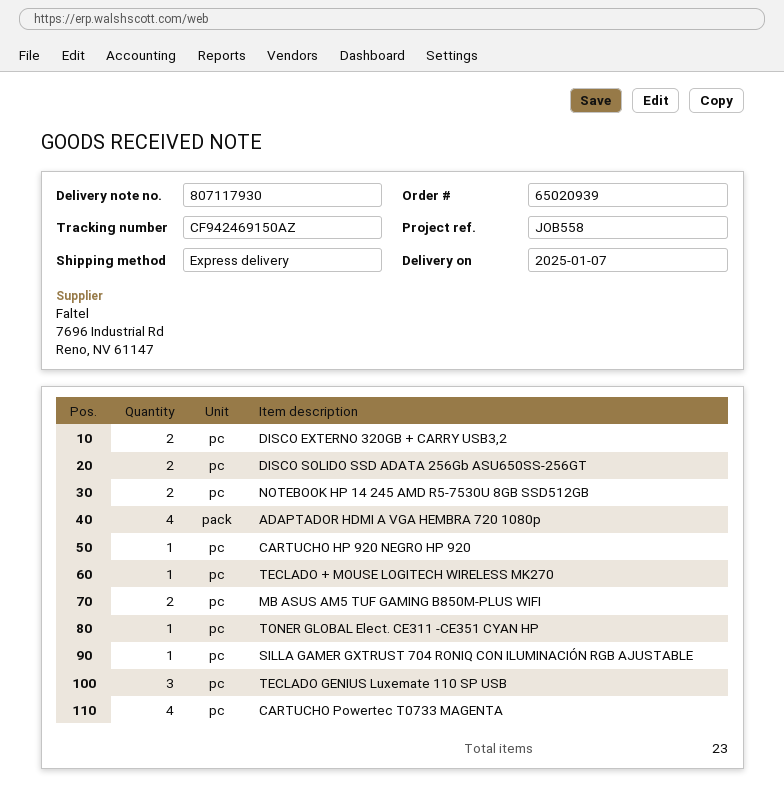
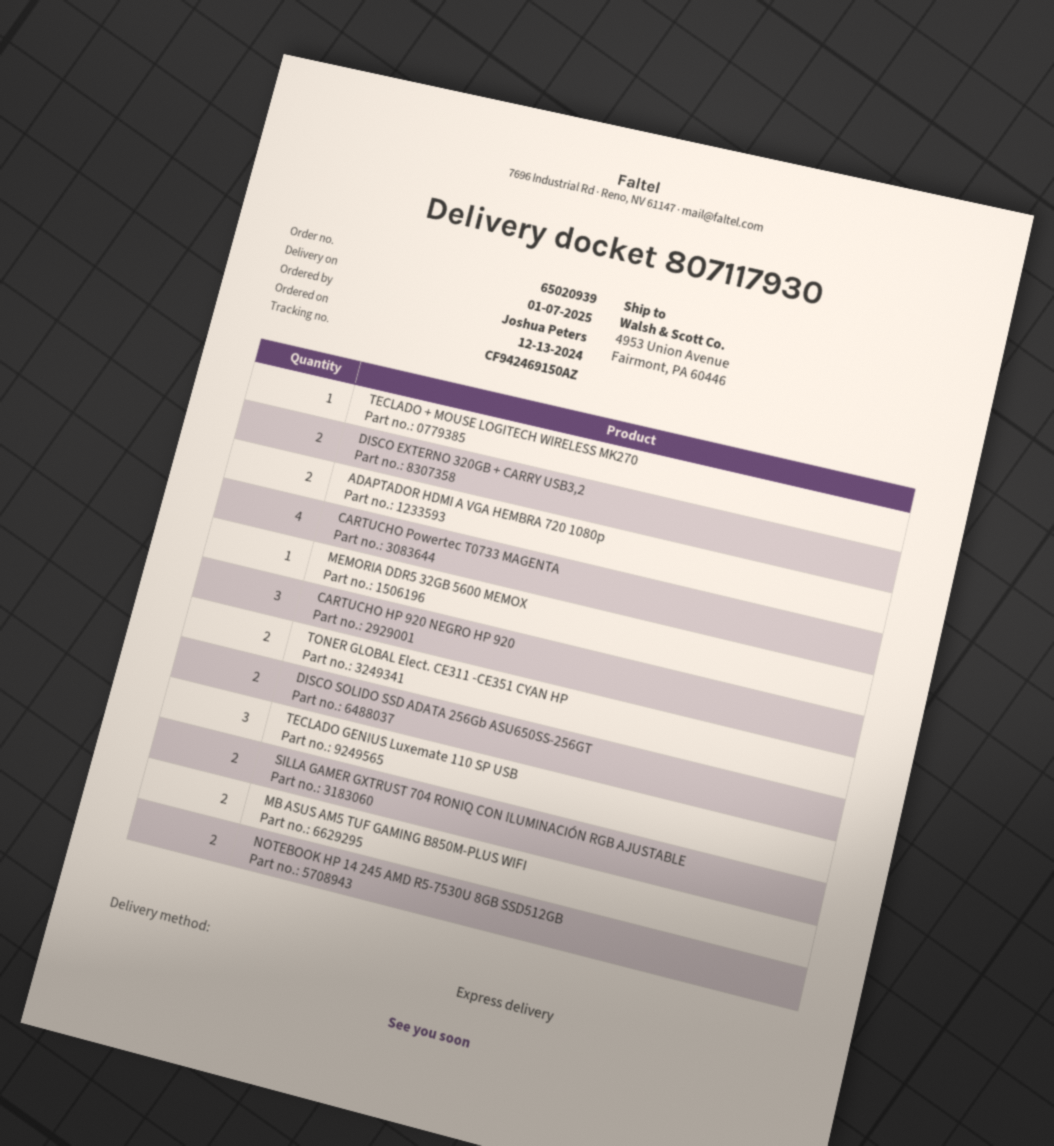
ADAPTADOR HDMI A VGA HEMBRA 720 1080p: 4 -> 2
CARTUCHO HP 920 NEGRO HP 920: 1 -> 3
TONER GLOBAL Elect. CE311 -CE351 CYAN HP: 1 -> 2
SILLA GAMER GXTRUST 704 RONIQ CON ILUMINACIÓN RGB AJUSTABLE: 1 -> 2
MEMORIA DDR5 32GB 5600 MEMOX: none -> 1

